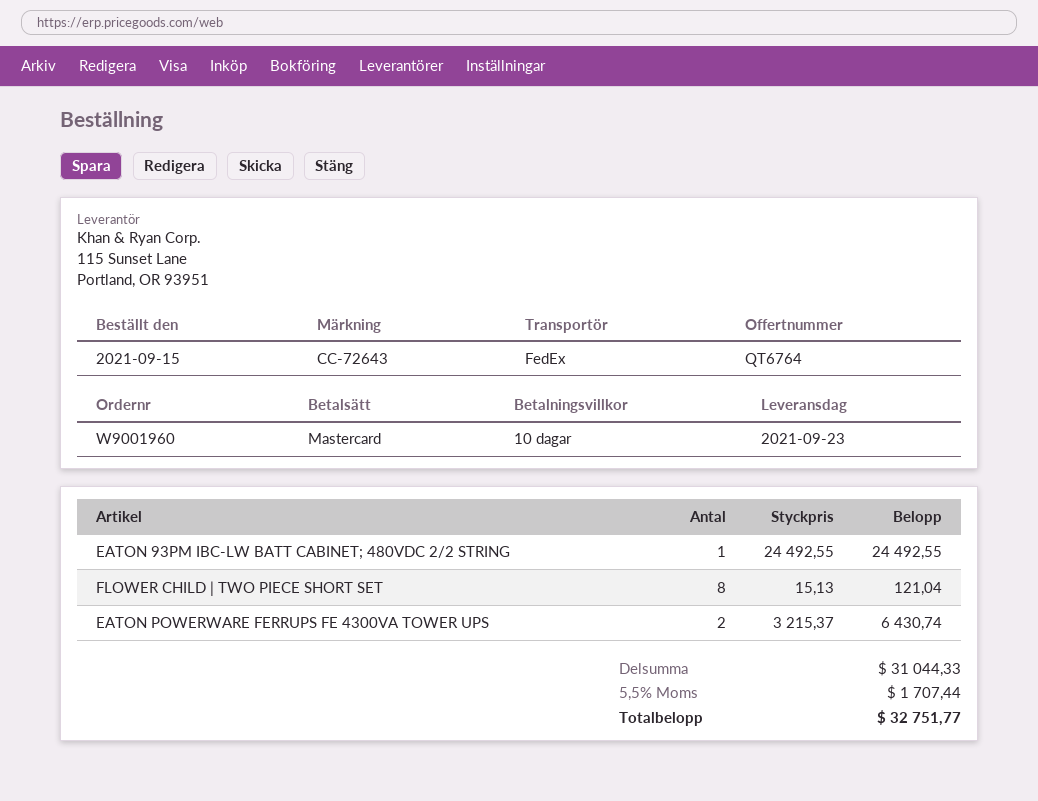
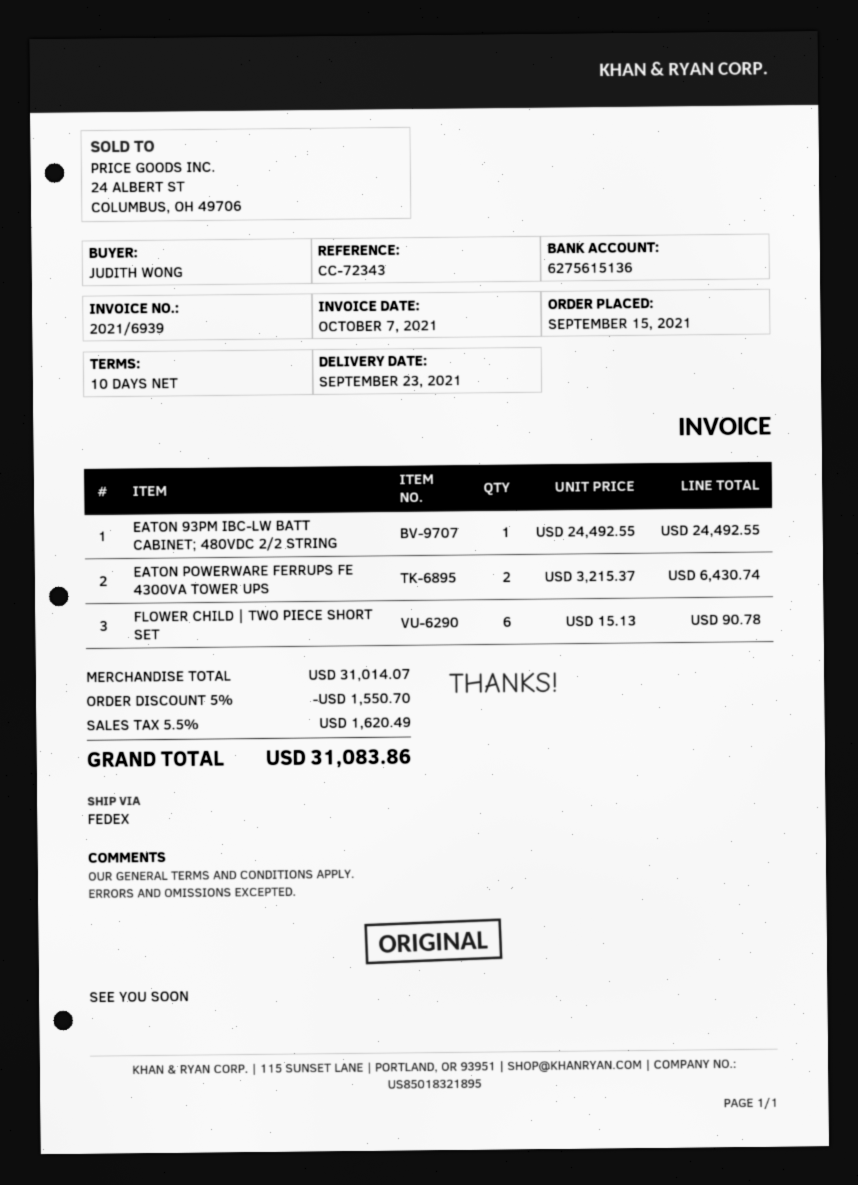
reference: CC-72643 -> CC-72343
FLOWER CHILD | TWO PIECE SHORT SET: 8 x 15.13 = 121.04 -> 6 x 15.13 = 90.78
subtotal: 31044.33 -> 31014.07
discount: none -> 5% = 1550.70
tax: 5.5% = 1707.44 -> 5.5% = 1620.49
total: 32751.77 -> 31083.86

